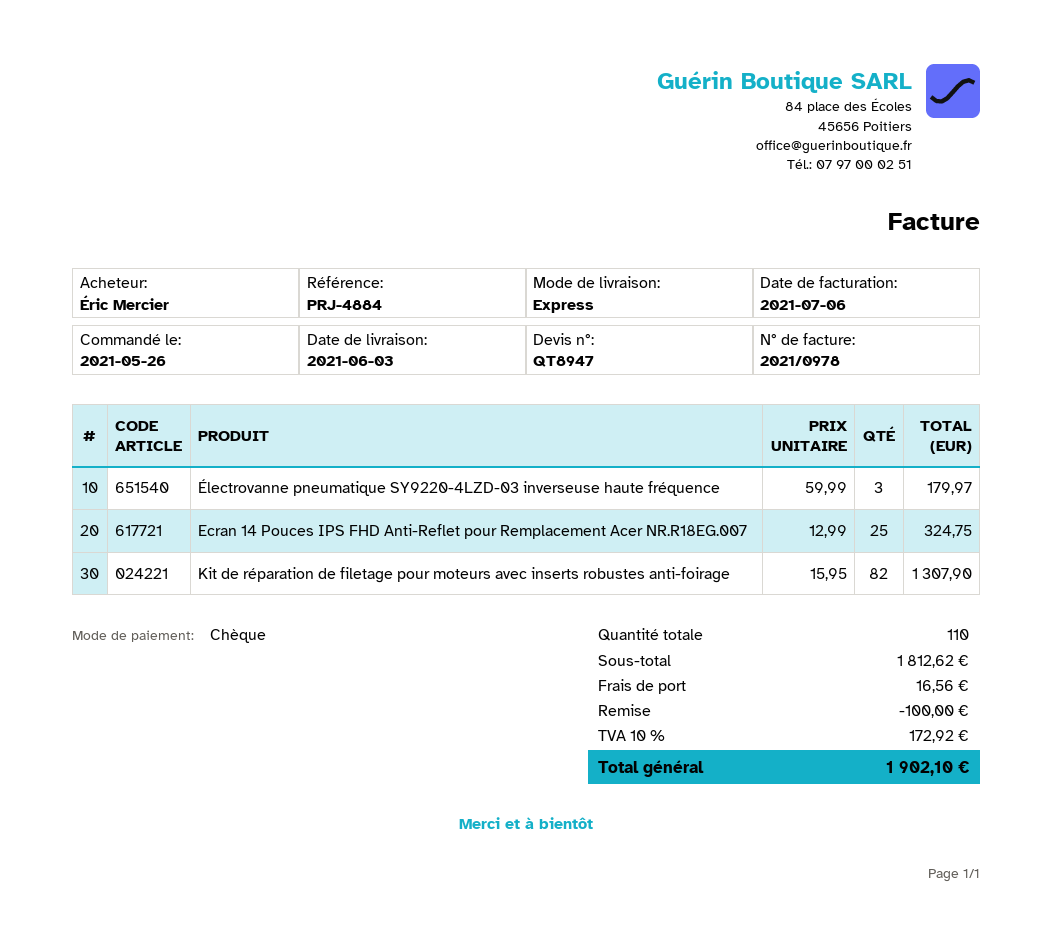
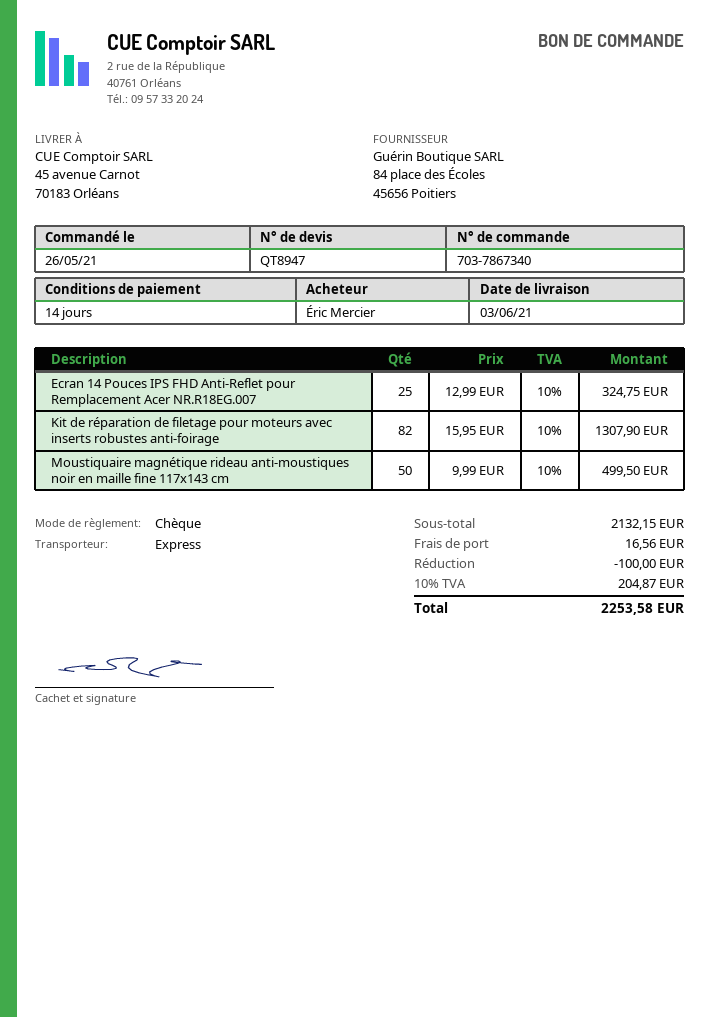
Électrovanne pneumatique SY9220-4LZD-03 inverseuse haute fréquence: 3 x 59.99 = 179.97 -> none
Moustiquaire magnétique rideau anti-moustiques noir en maille fine 117x143 cm: none -> 50 x 9.99 = 499.50
subtotal: 1812.62 -> 2132.15
tax: 10% = 172.92 -> 10% = 204.87
total: 1902.10 -> 2253.58

